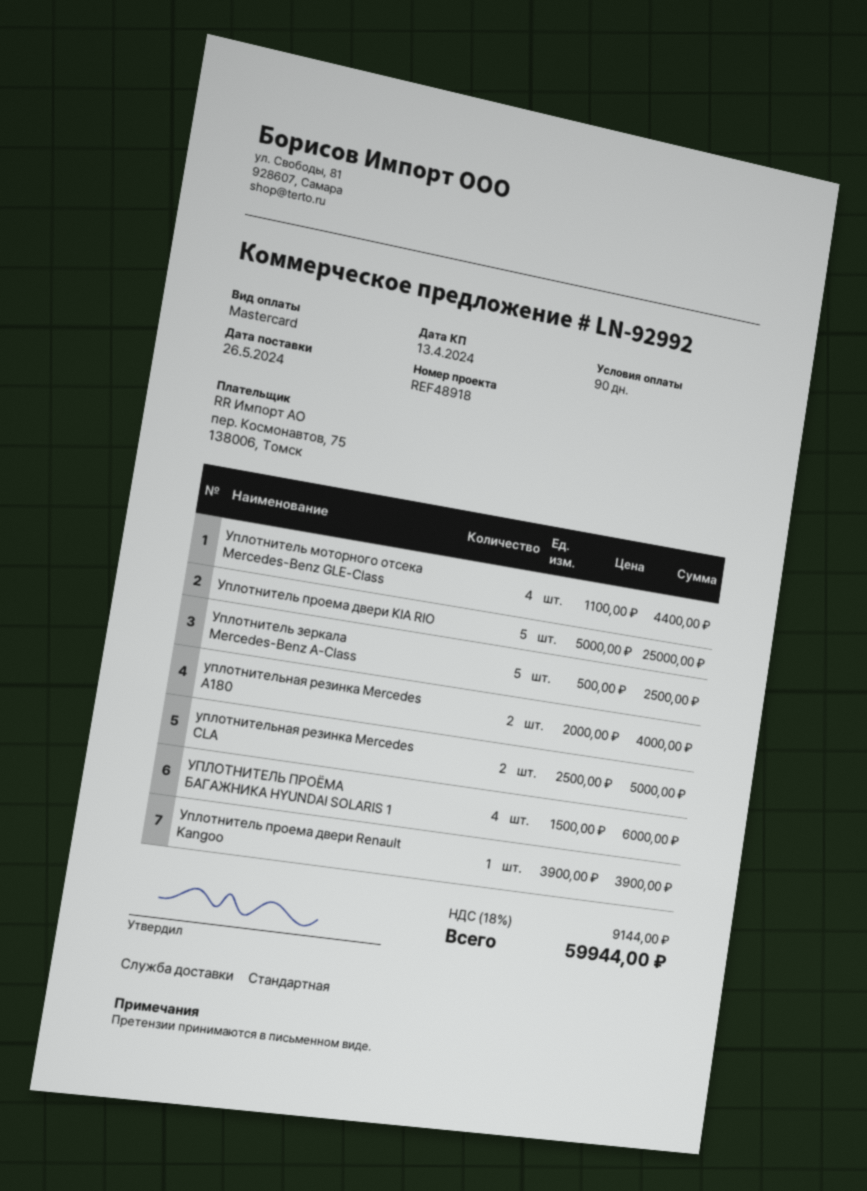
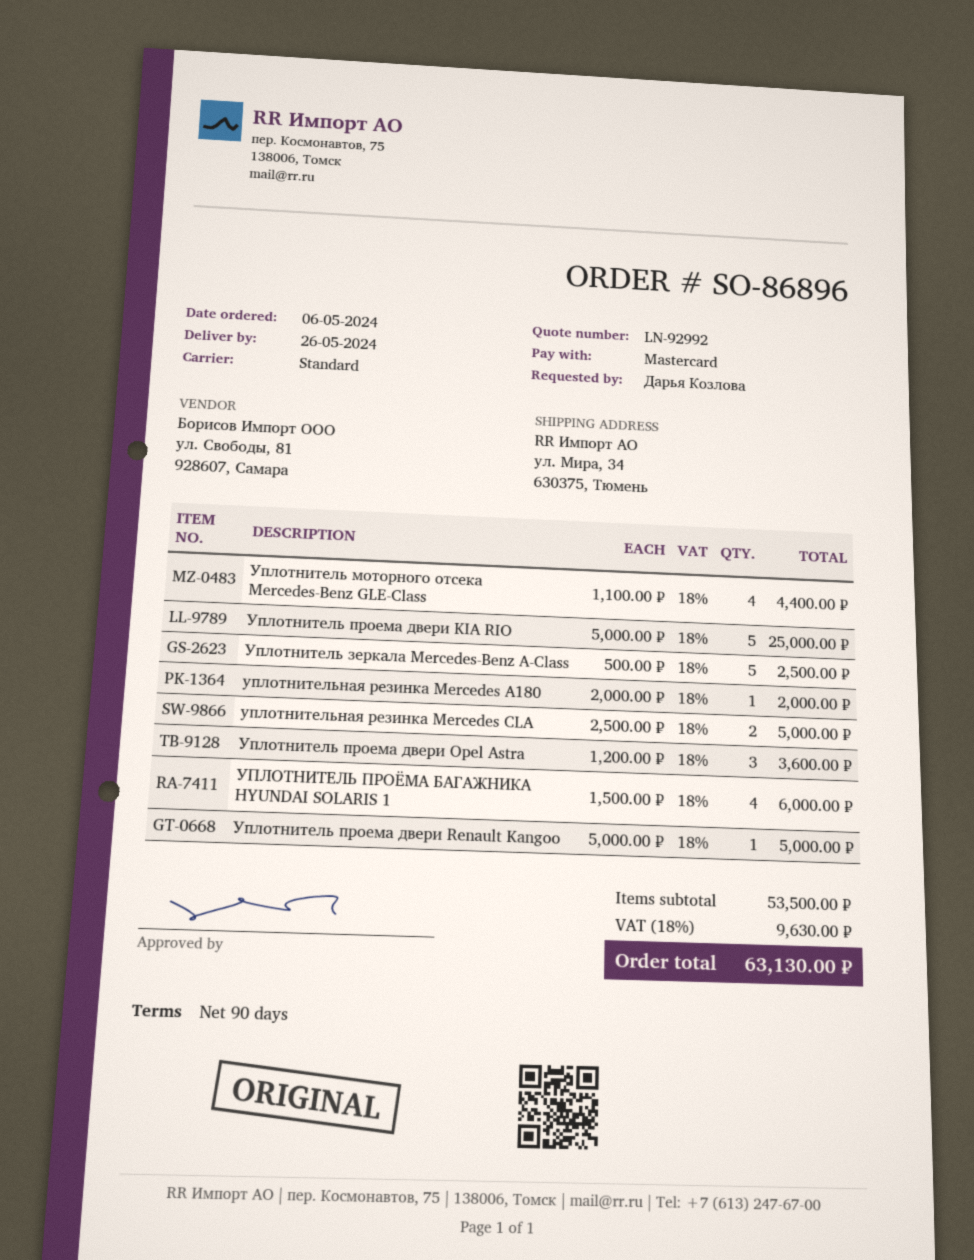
уплотнительная резинка Mercedes A180: 2 x 2000.00 = 4000.00 -> 1 x 2000.00 = 2000.00
Уплотнитель проема двери Renault Kangoo: 1 x 3900.00 = 3900.00 -> 1 x 5000.00 = 5000.00
Уплотнитель проема двери Opel Astra: none -> 3 x 1200.00 = 3600.00
tax: 18% = 9144.00 -> 18% = 9630.00
total: 59944.00 -> 63130.00

